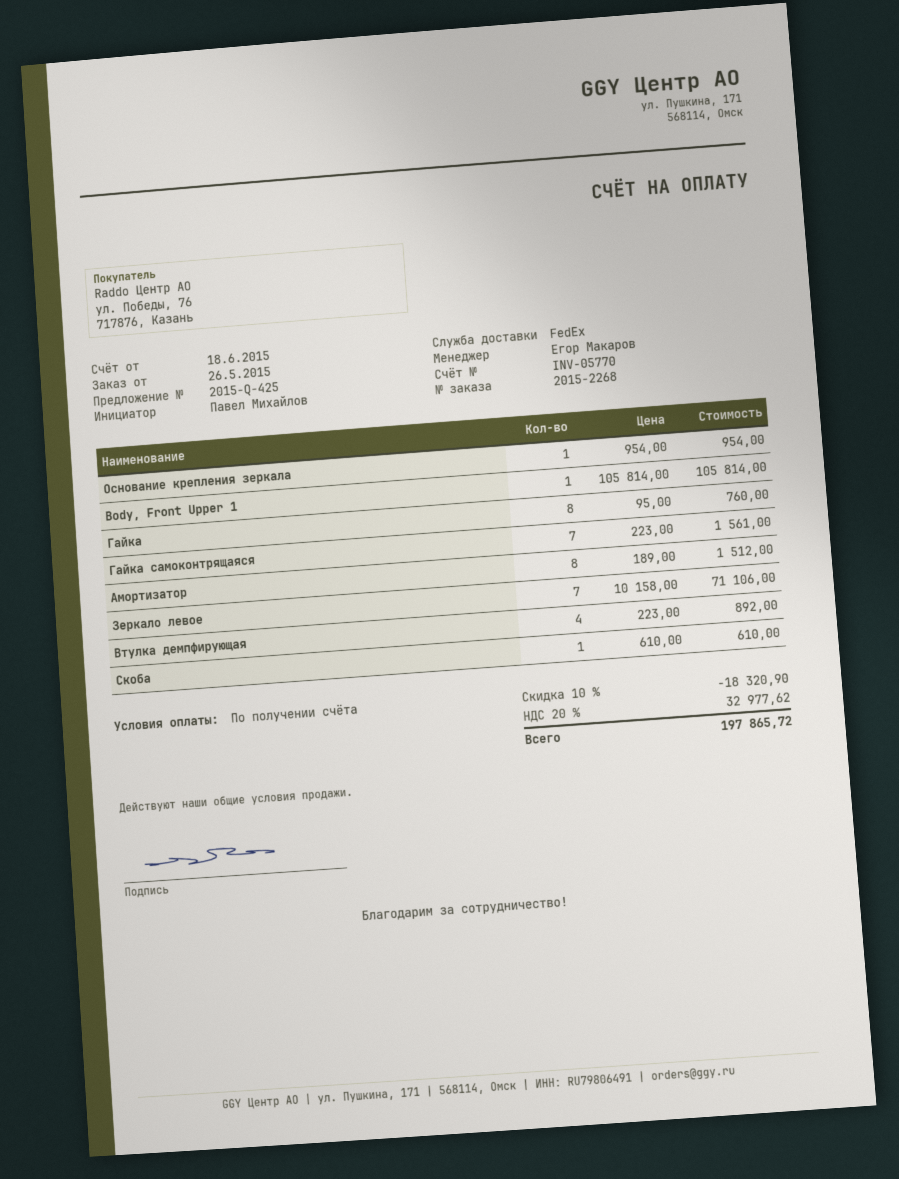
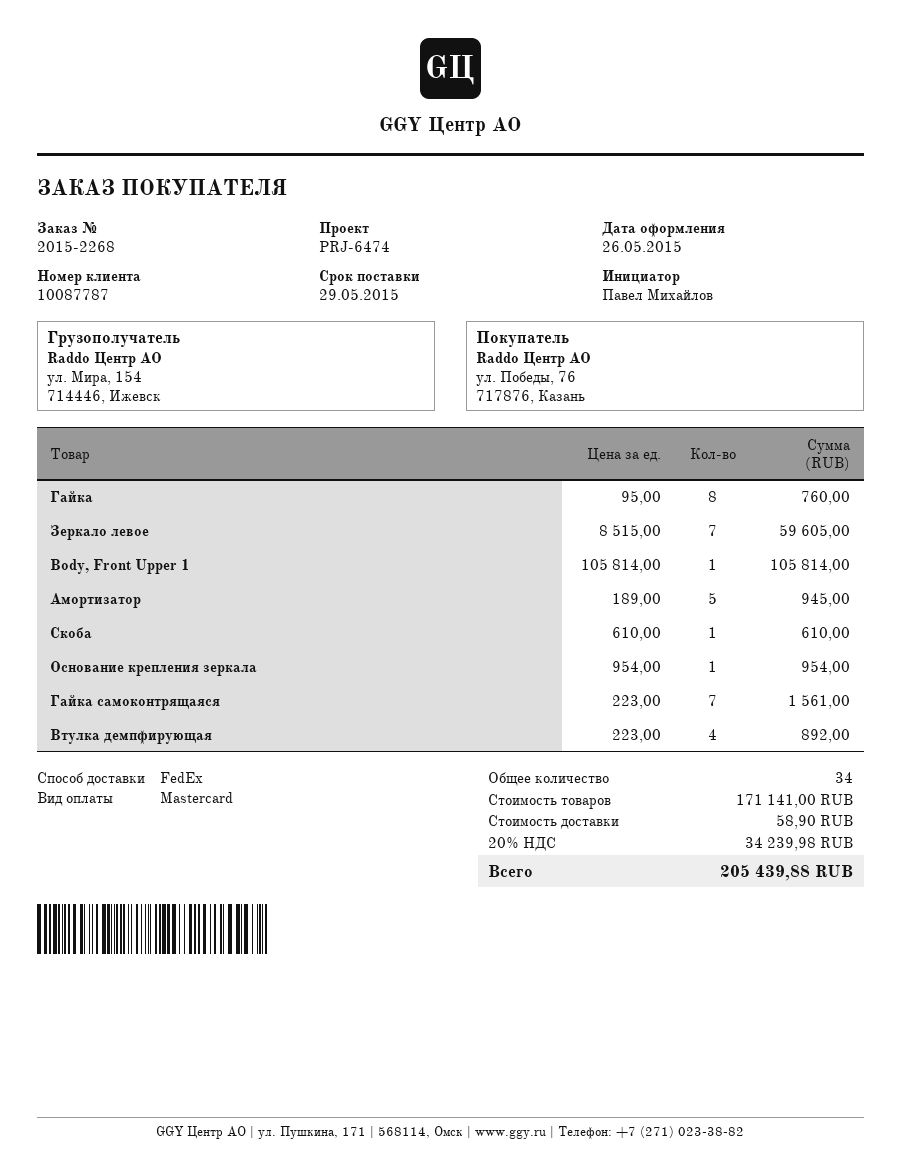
Амортизатор: 8 x 189.00 = 1512.00 -> 5 x 189.00 = 945.00
Зеркало левое: 7 x 10158.00 = 71106.00 -> 7 x 8515.00 = 59605.00
discount: 10% = 18320.90 -> none
shipping: none -> 58.90
tax: 20% = 32977.62 -> 20% = 34239.98
total: 197865.72 -> 205439.88

